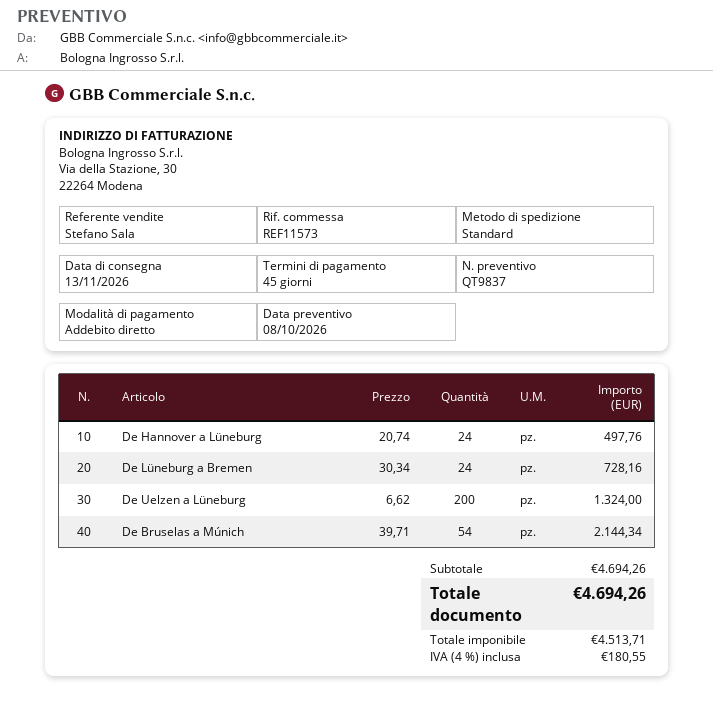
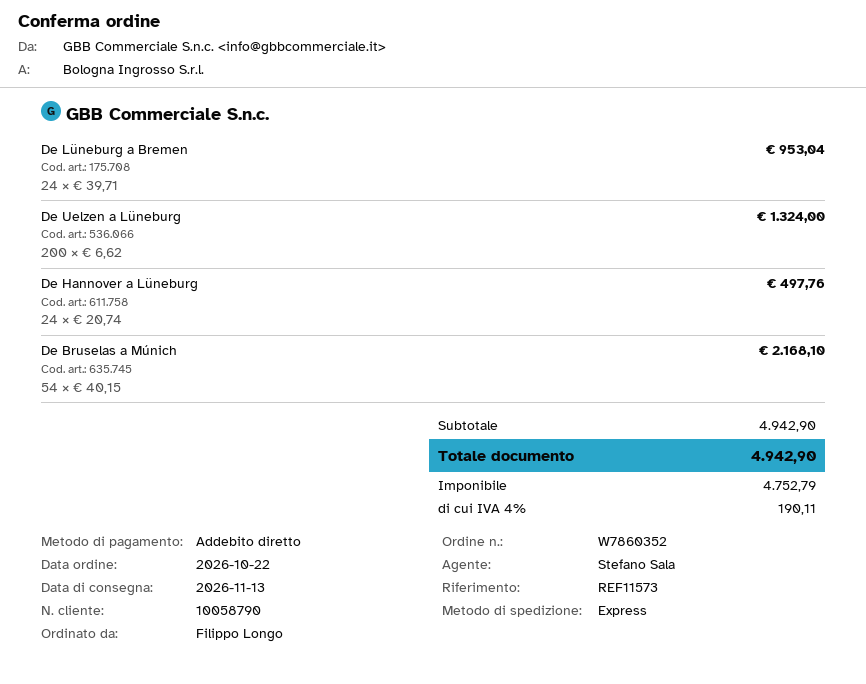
shipping method: standard -> express
De Lüneburg a Bremen: 24 x 30.34 = 728.16 -> 24 x 39.71 = 953.04
De Bruselas a Múnich: 54 x 39.71 = 2144.34 -> 54 x 40.15 = 2168.10
subtotal: 4694.26 -> 4942.90
net: 4513.71 -> 4752.79
tax: 4% = 180.55 -> 4% = 190.11
total: 4694.26 -> 4942.90

